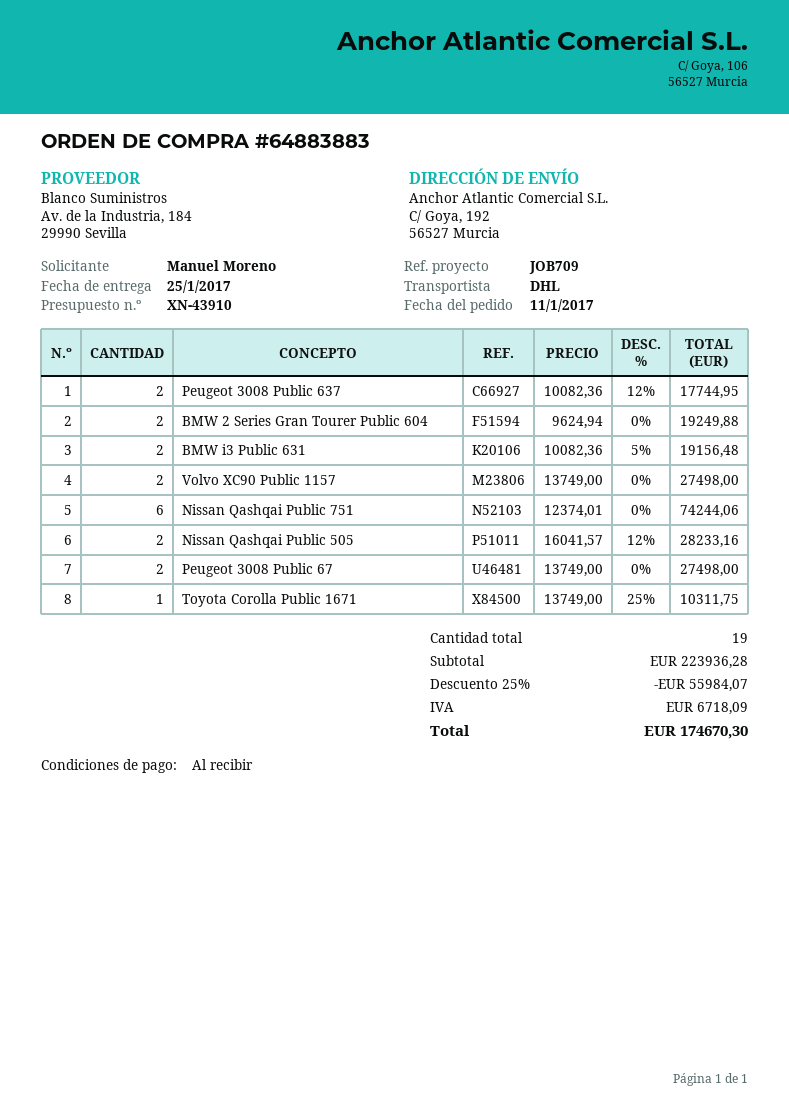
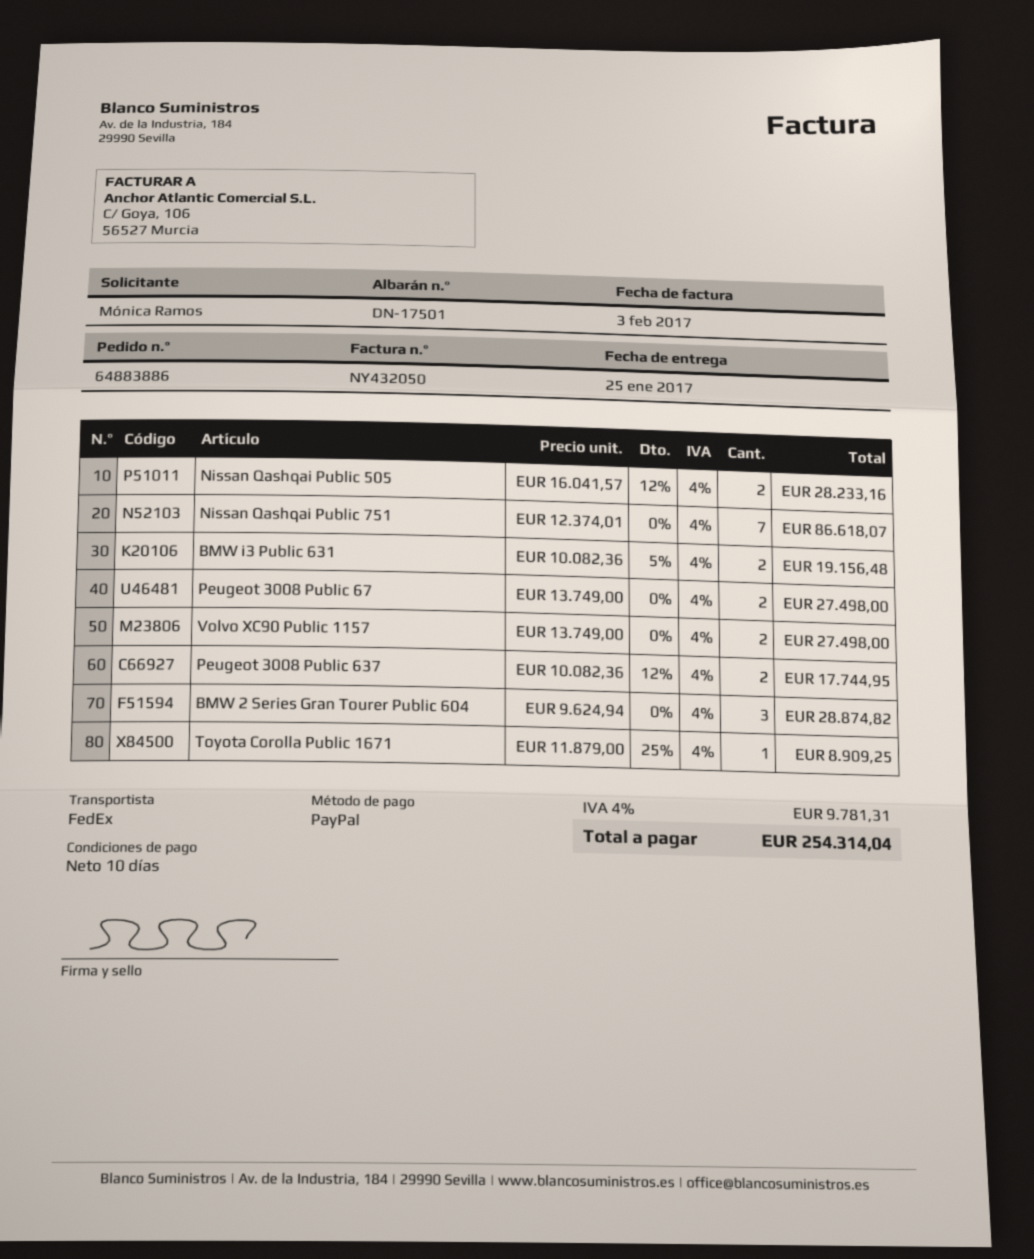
order number: 64883883 -> 64883886
payment terms: on receipt -> 10 days
ordered by: Manuel Moreno -> Mónica Ramos
shipping method: DHL -> FedEx
BMW 2 Series Gran Tourer Public 604: 2 x 9624.94 = 19249.88 -> 3 x 9624.94 = 28874.82
Nissan Qashqai Public 751: 6 x 12374.01 = 74244.06 -> 7 x 12374.01 = 86618.07
Toyota Corolla Public 1671: 1 x 13749.00 - 25% = 10311.75 -> 1 x 11879.00 - 25% = 8909.25
discount: 25% = 55984.07 -> none
tax: 6718.09 -> 9781.31
total: 174670.30 -> 254314.04

